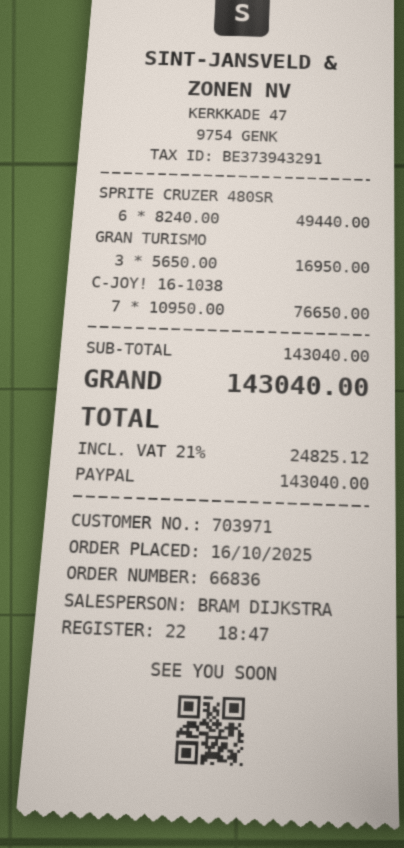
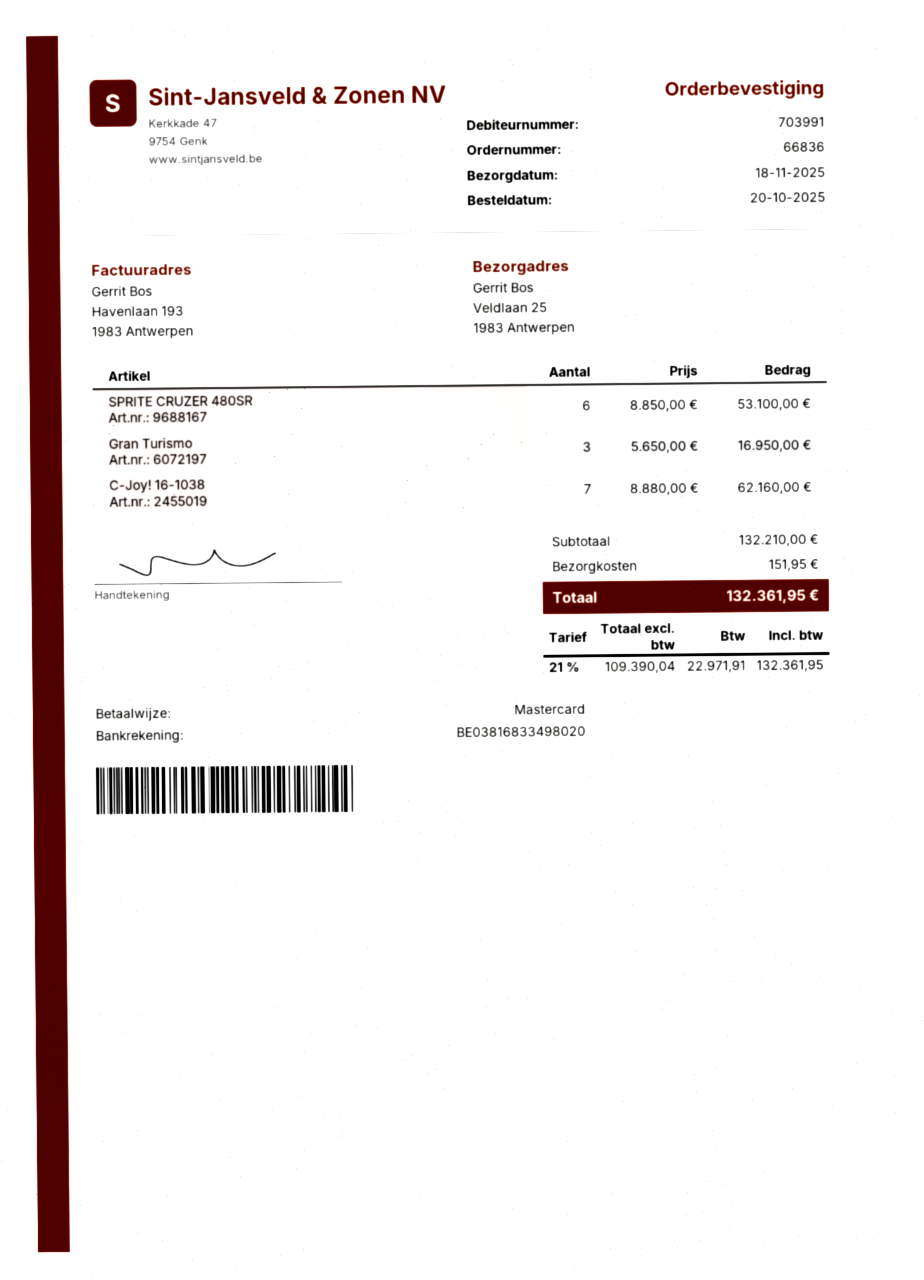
order date: 2025-10-16 -> 2025-10-20
customer number: 703971 -> 703991
payment method: PayPal -> Mastercard
SPRITE CRUZER 480SR: 6 x 8240.00 = 49440.00 -> 6 x 8850.00 = 53100.00
C-JOY! 16-1038: 7 x 10950.00 = 76650.00 -> 7 x 8880.00 = 62160.00
subtotal: 143040.00 -> 132210.00
shipping: none -> 151.95
tax: 21% = 24825.12 -> 21% = 22971.91
total: 143040.00 -> 132361.95

